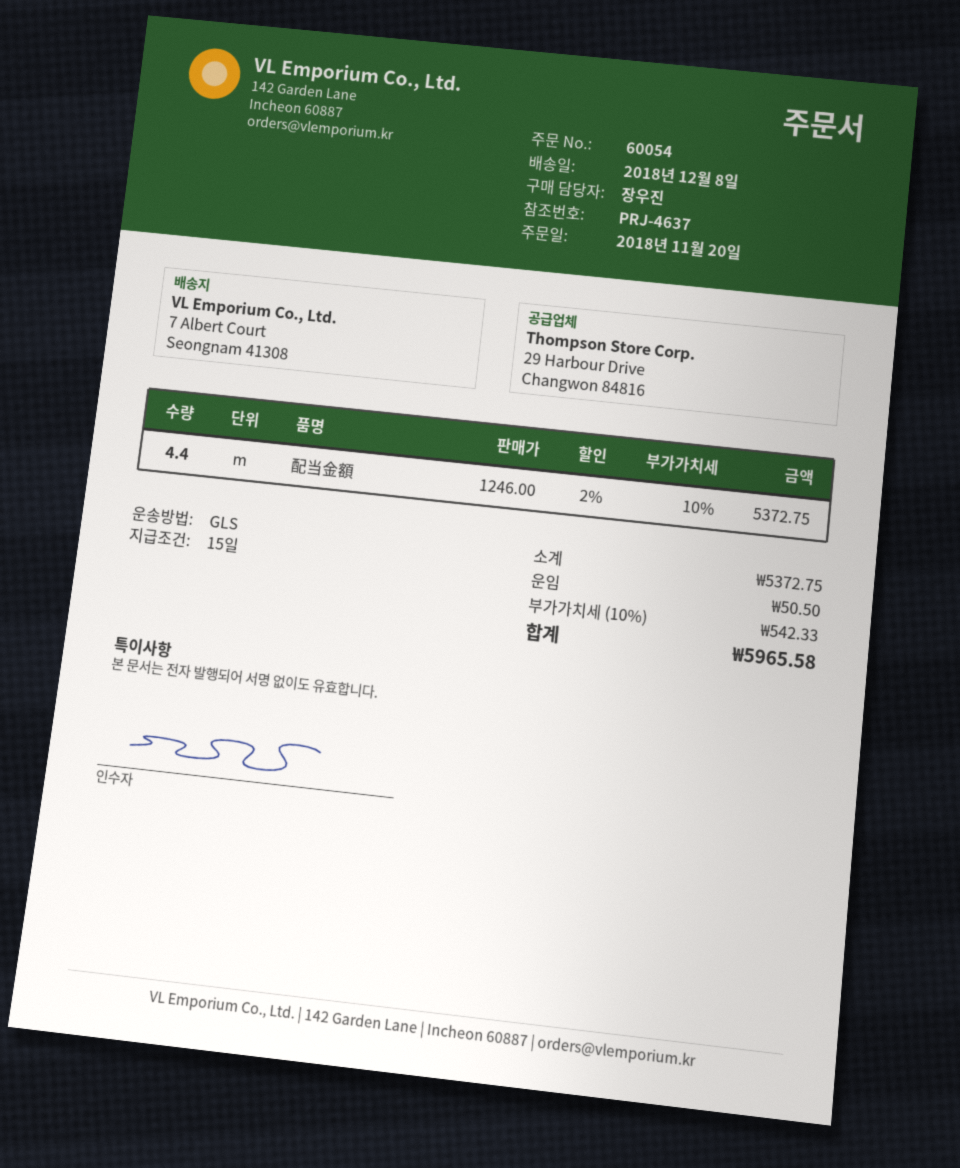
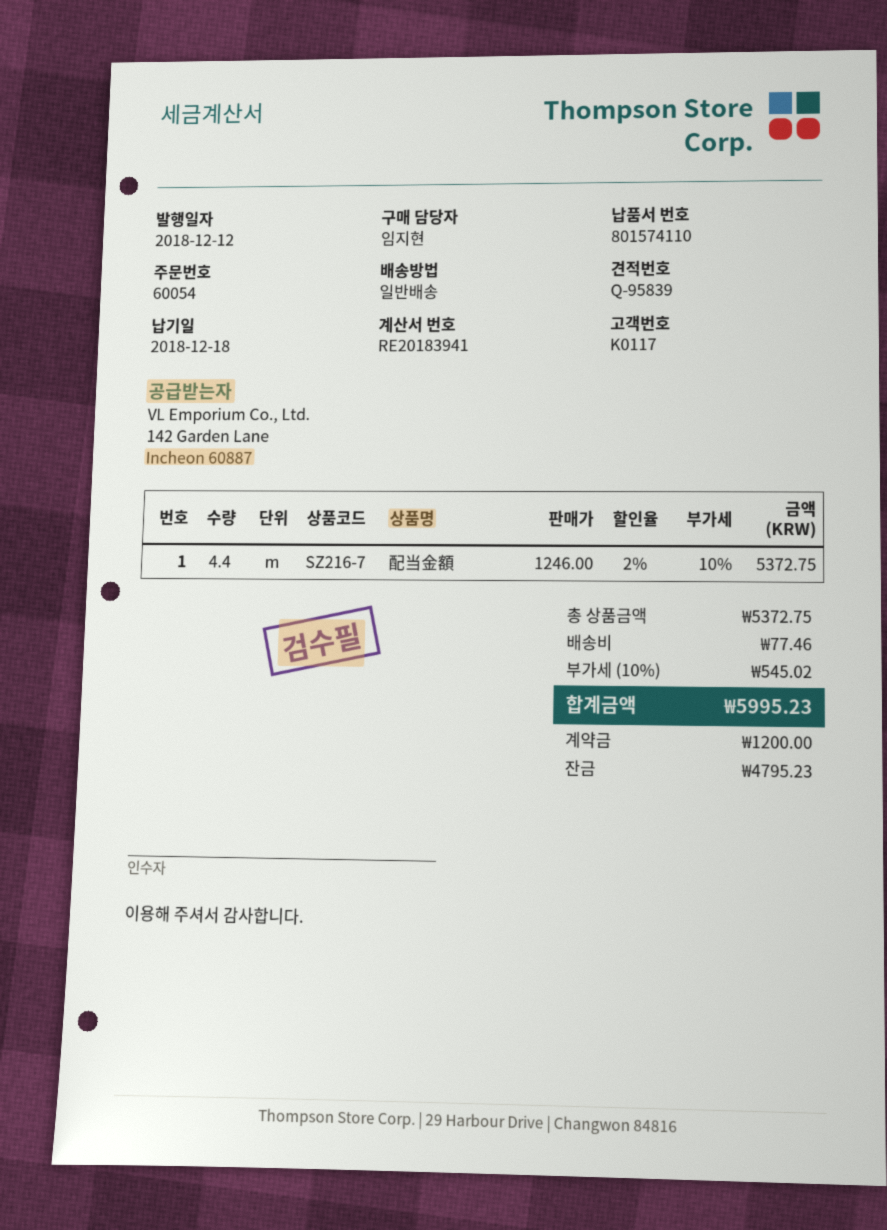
delivery date: 2018-12-08 -> 2018-12-18
ordered by: 장우진 -> 임지현
shipping method: GLS -> standard
shipping: 50.50 -> 77.46
tax: 10% = 542.33 -> 10% = 545.02
total: 5965.58 -> 5995.23

